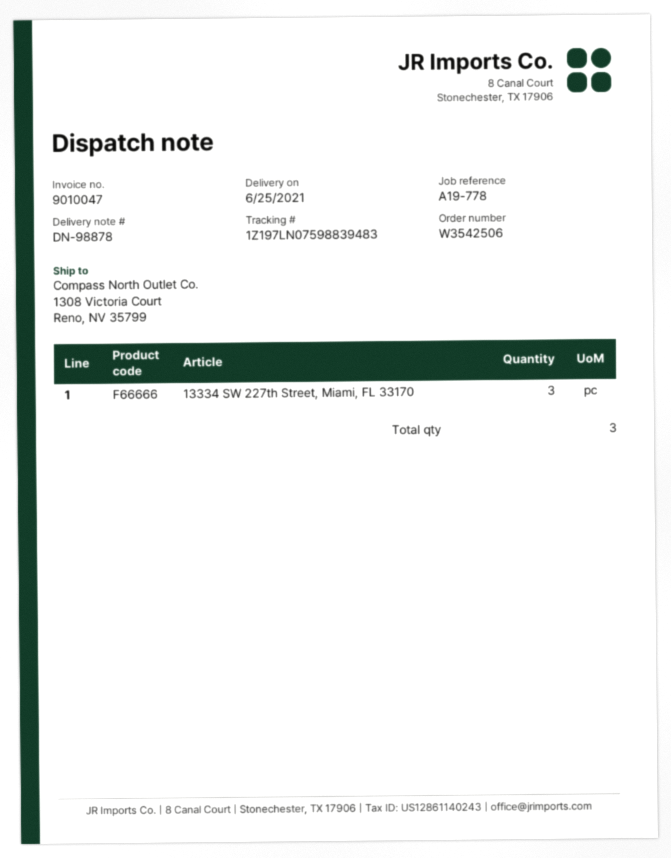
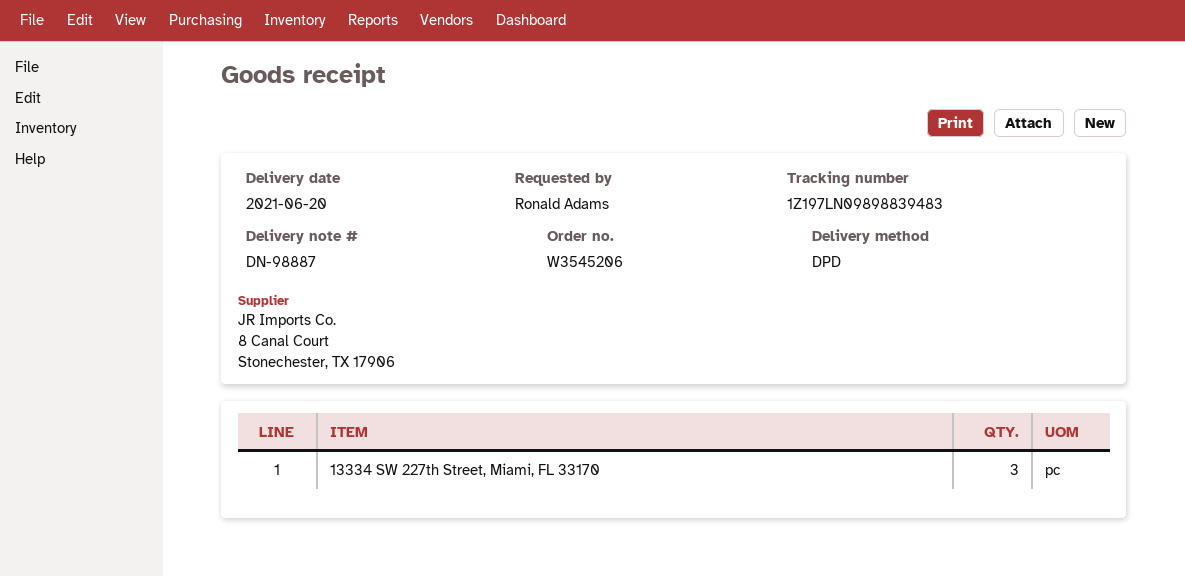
order number: W3542506 -> W3545206
delivery note number: DN-98878 -> DN-98887
delivery date: 2021-06-25 -> 2021-06-20
tracking number: 1Z197LN07598839483 -> 1Z197LN09898839483

